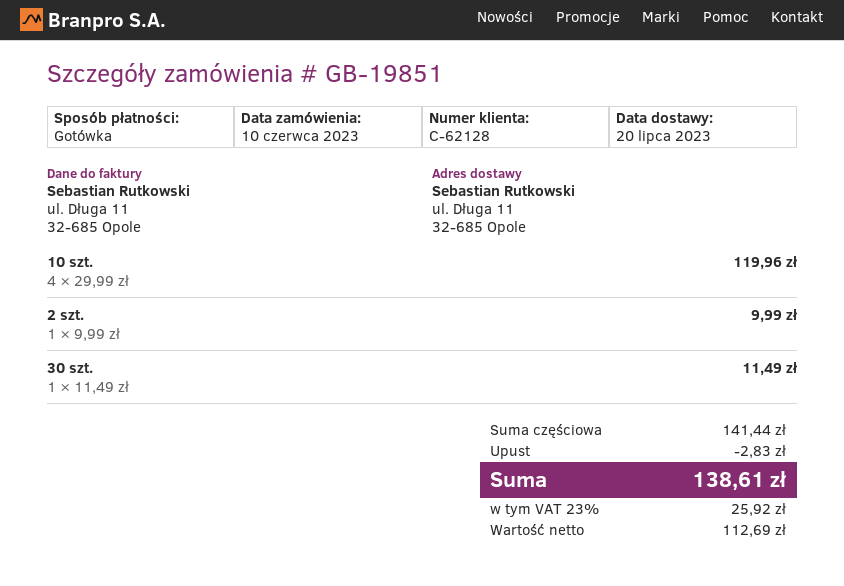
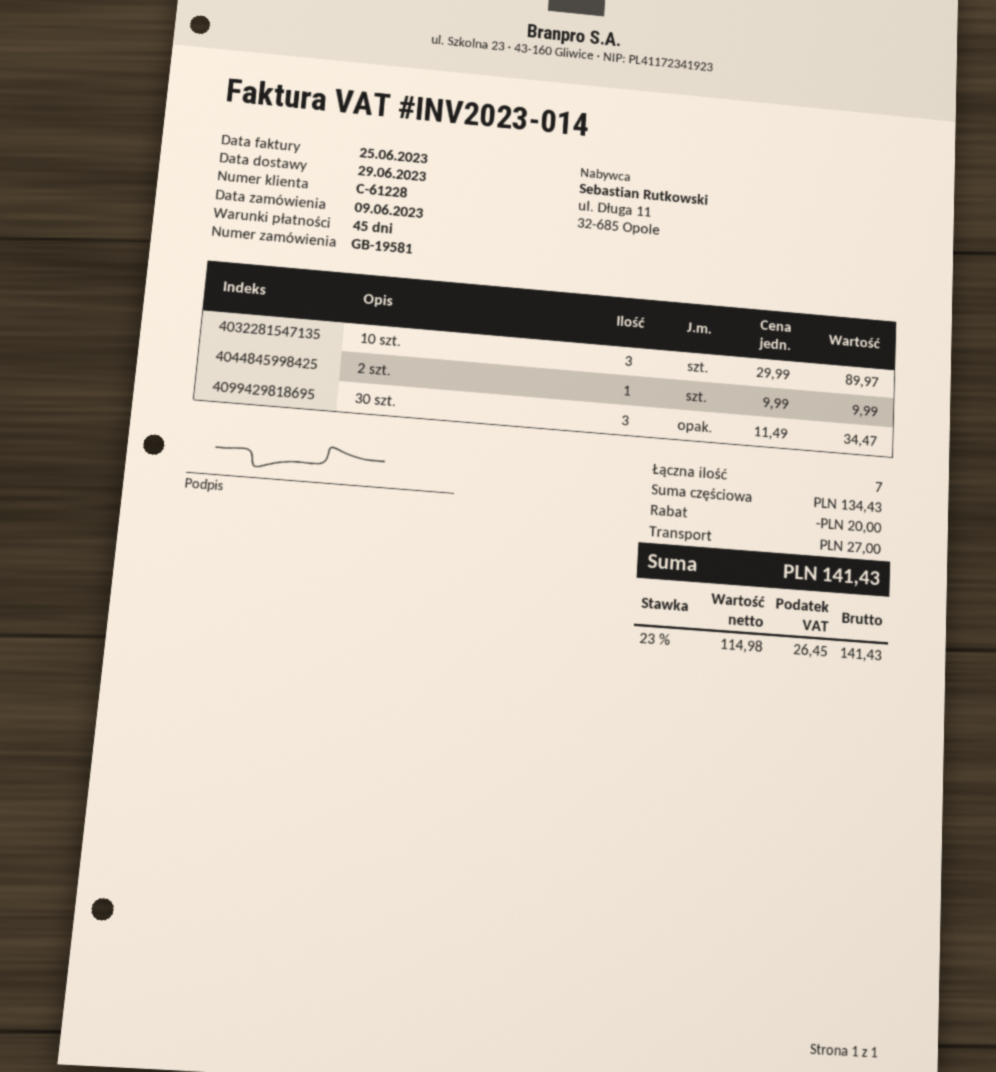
order number: GB-19851 -> GB-19581
order date: 2023-06-10 -> 2023-06-09
delivery date: 2023-07-20 -> 2023-06-29
customer number: C-62128 -> C-61228
10 szt.: 4 x 29.99 = 119.96 -> 3 x 29.99 = 89.97
30 szt.: 1 x 11.49 = 11.49 -> 3 x 11.49 = 34.47
subtotal: 141.44 -> 134.43
discount: 2.83 -> 20.00
shipping: none -> 27.00
net: 112.69 -> 114.98
tax: 23% = 25.92 -> 23% = 26.45
total: 138.61 -> 141.43

